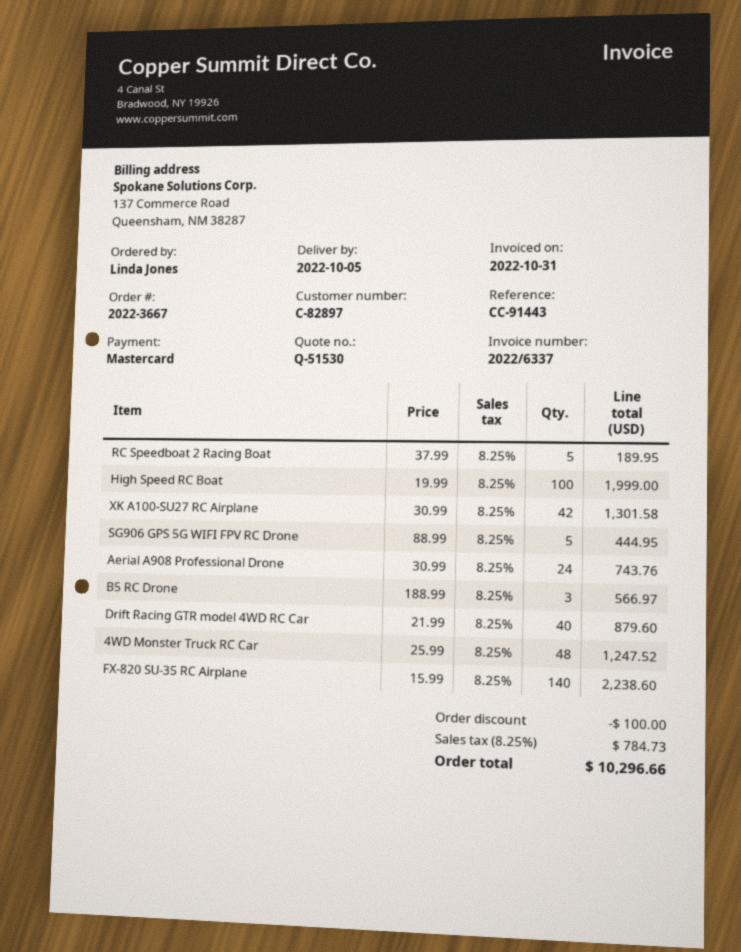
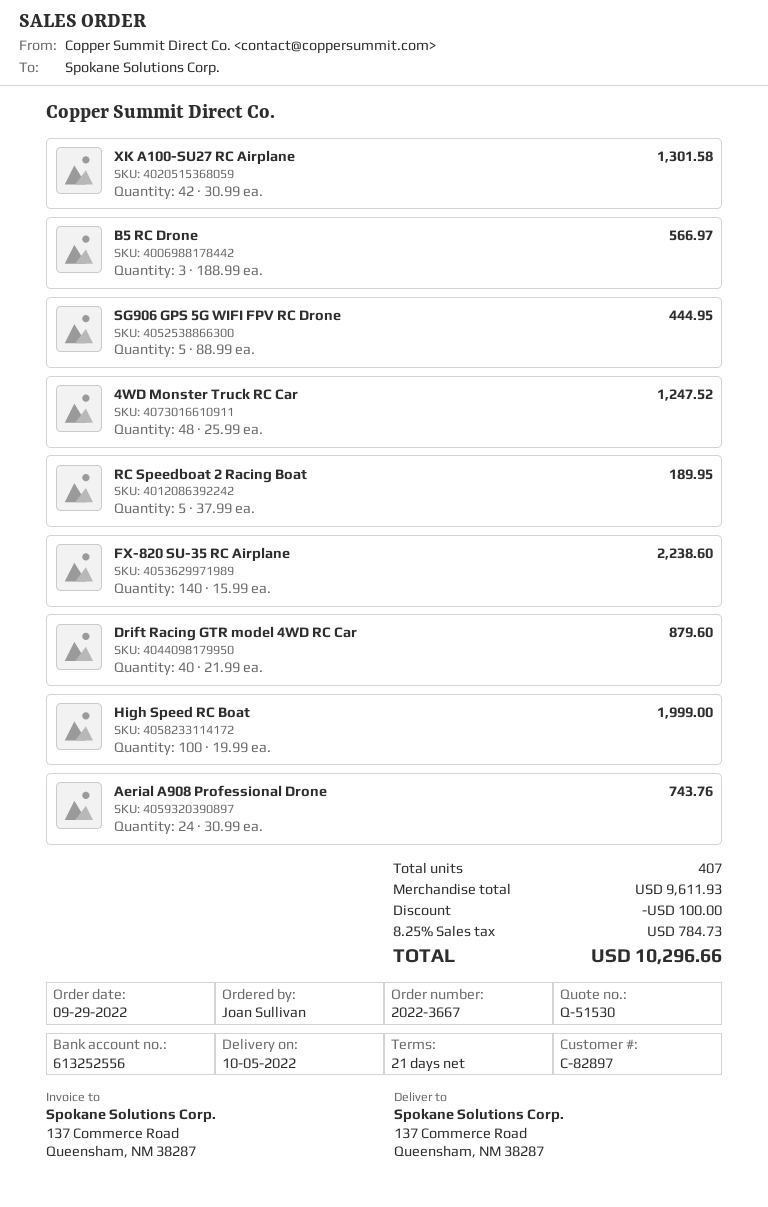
ordered by: Linda Jones -> Joan Sullivan

